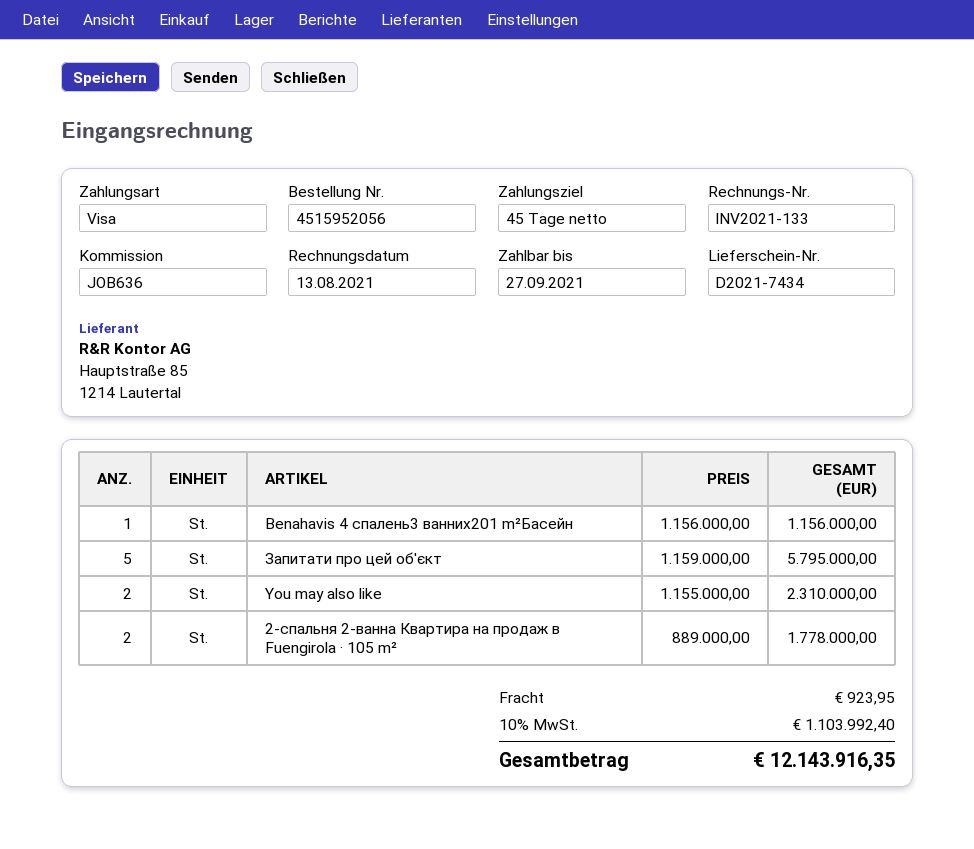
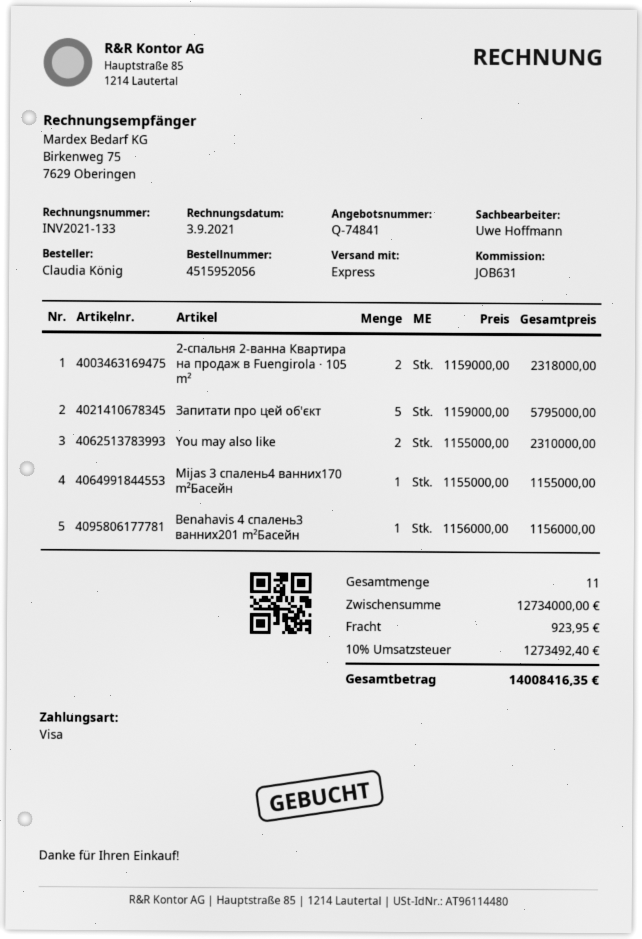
invoice date: 2021-08-13 -> 2021-09-03
reference: JOB636 -> JOB631
2-спальня 2-ванна Квартира на продаж в Fuengirola · 105 m²: 2 x 889000.00 = 1778000.00 -> 2 x 1159000.00 = 2318000.00
Mijas 3 спалень4 ванних170 m²Басейн: none -> 1 x 1155000.00 = 1155000.00
tax: 10% = 1103992.40 -> 10% = 1273492.40
total: 12143916.35 -> 14008416.35

